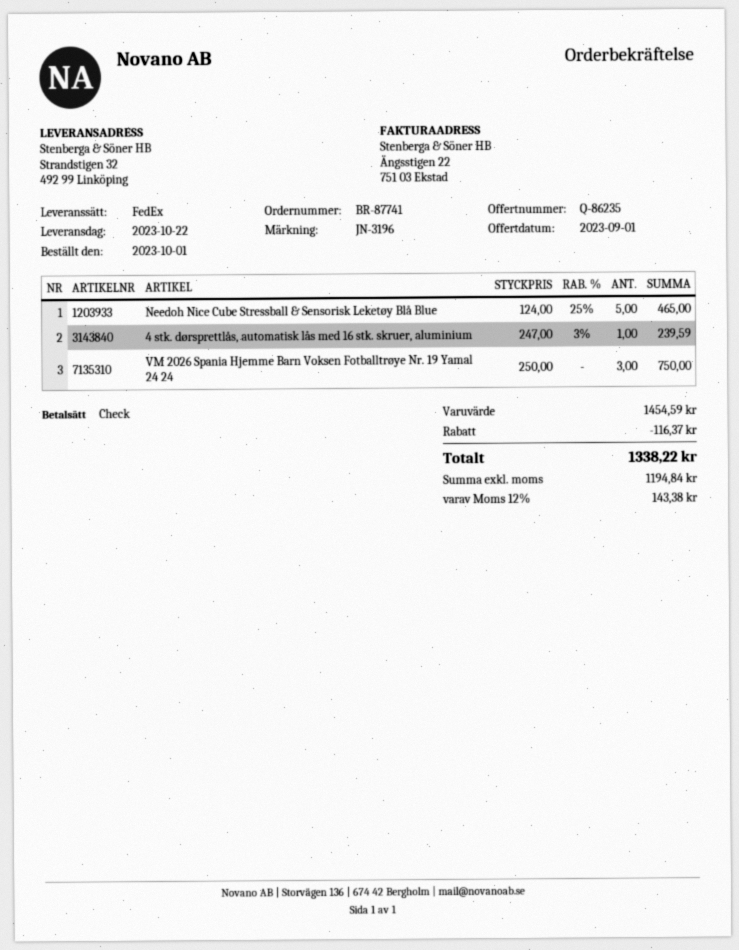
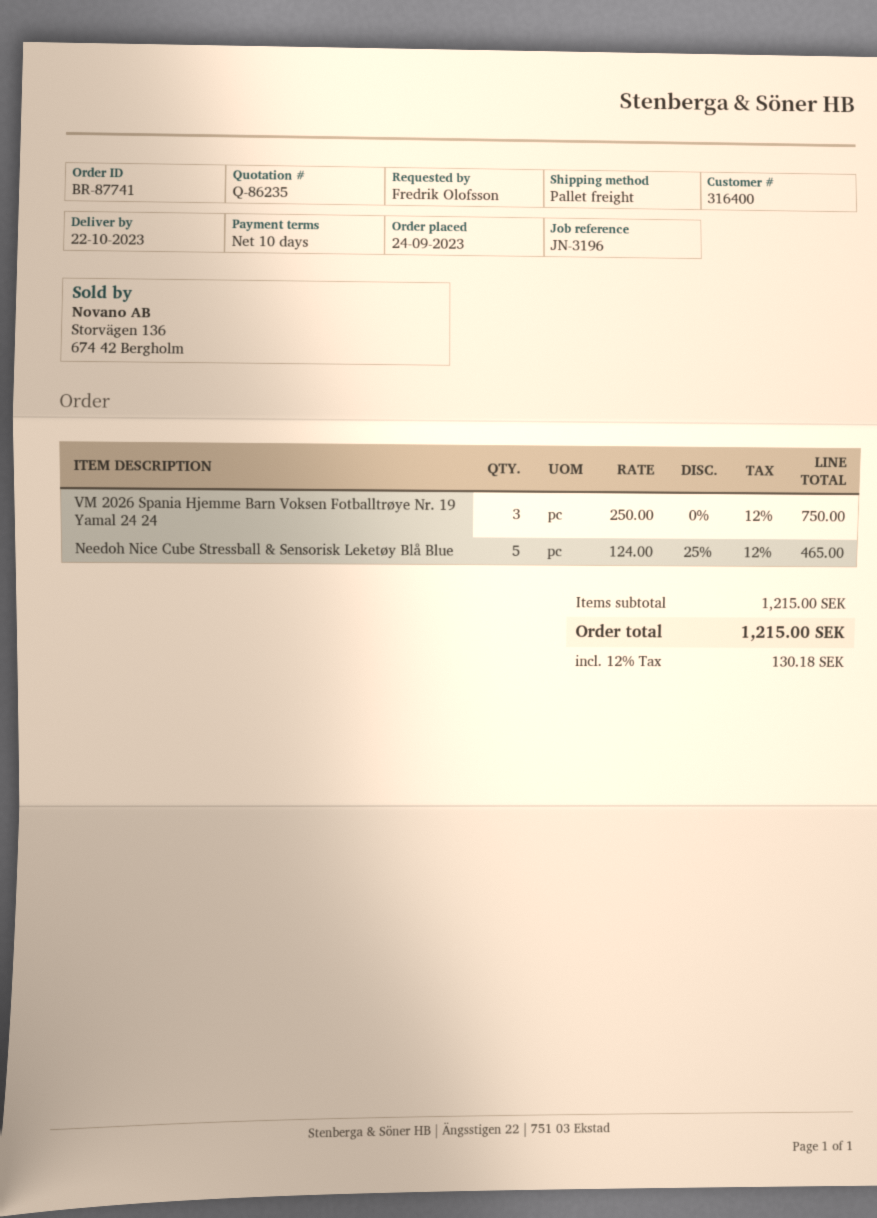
order date: 2023-10-01 -> 2023-09-24
shipping method: FedEx -> pallet freight
4 stk. dørsprettlås, automatisk lås med 16 stk. skruer, aluminium: 1 x 247.00 - 3% = 239.59 -> none
subtotal: 1454.59 -> 1215.00
discount: 116.37 -> none
tax: 12% = 143.38 -> 12% = 130.18
total: 1338.22 -> 1215.00

